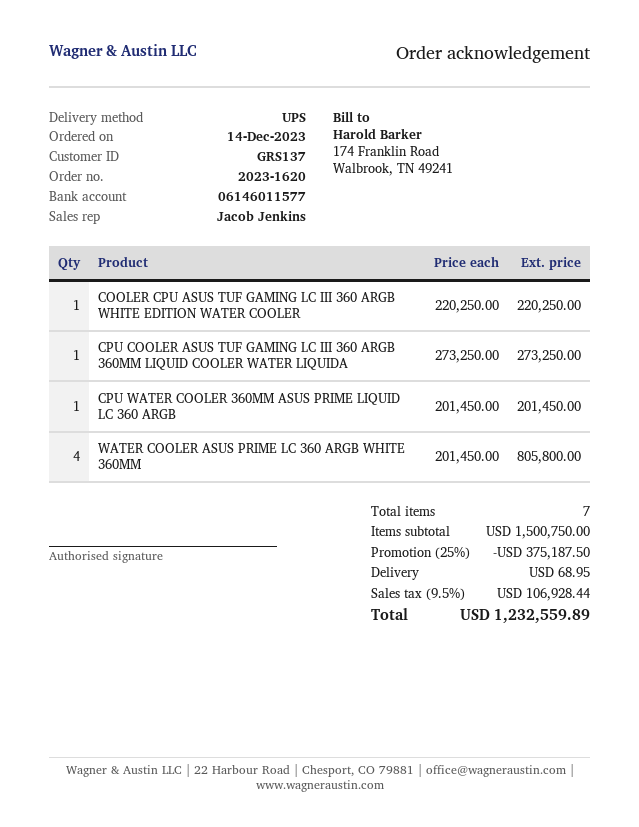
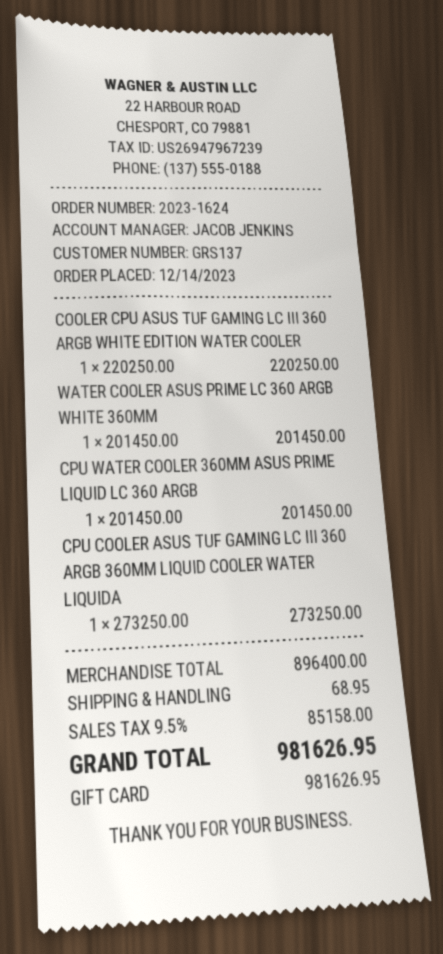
order number: 2023-1620 -> 2023-1624
WATER COOLER ASUS PRIME LC 360 ARGB WHITE 360MM: 4 x 201450.00 = 805800.00 -> 1 x 201450.00 = 201450.00
subtotal: 1500750.00 -> 896400.00
discount: 25% = 375187.50 -> none
tax: 9.5% = 106928.44 -> 9.5% = 85158.00
total: 1232559.89 -> 981626.95

